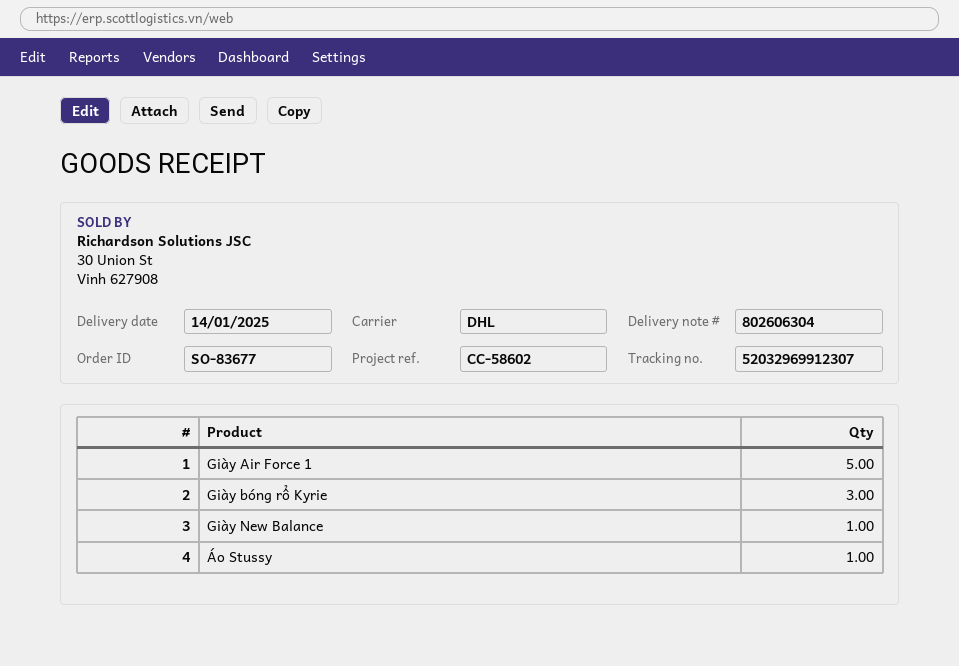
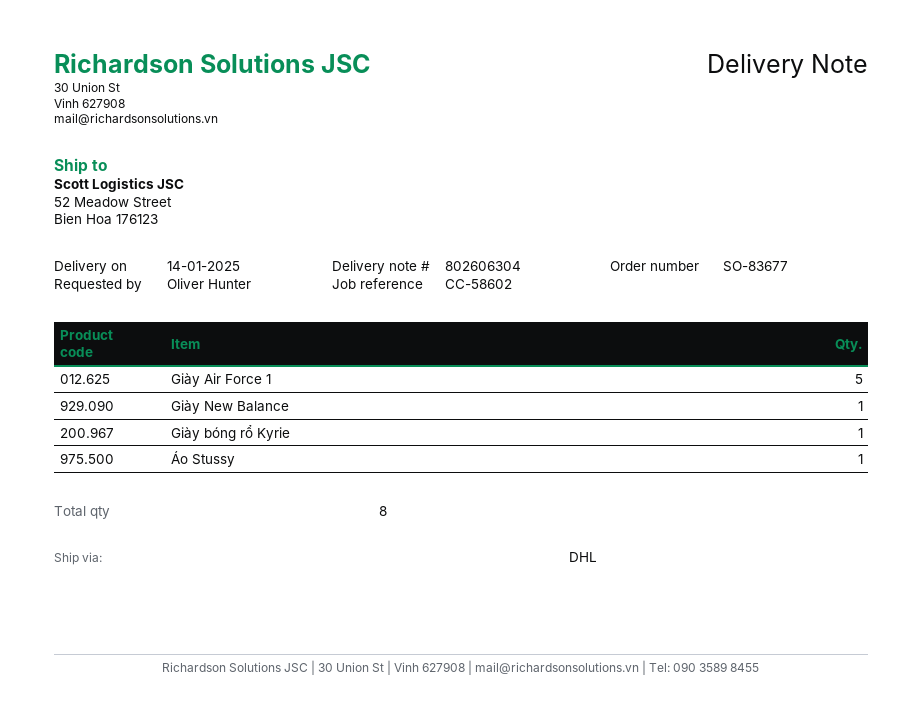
Giày bóng rổ Kyrie: 3 -> 1

